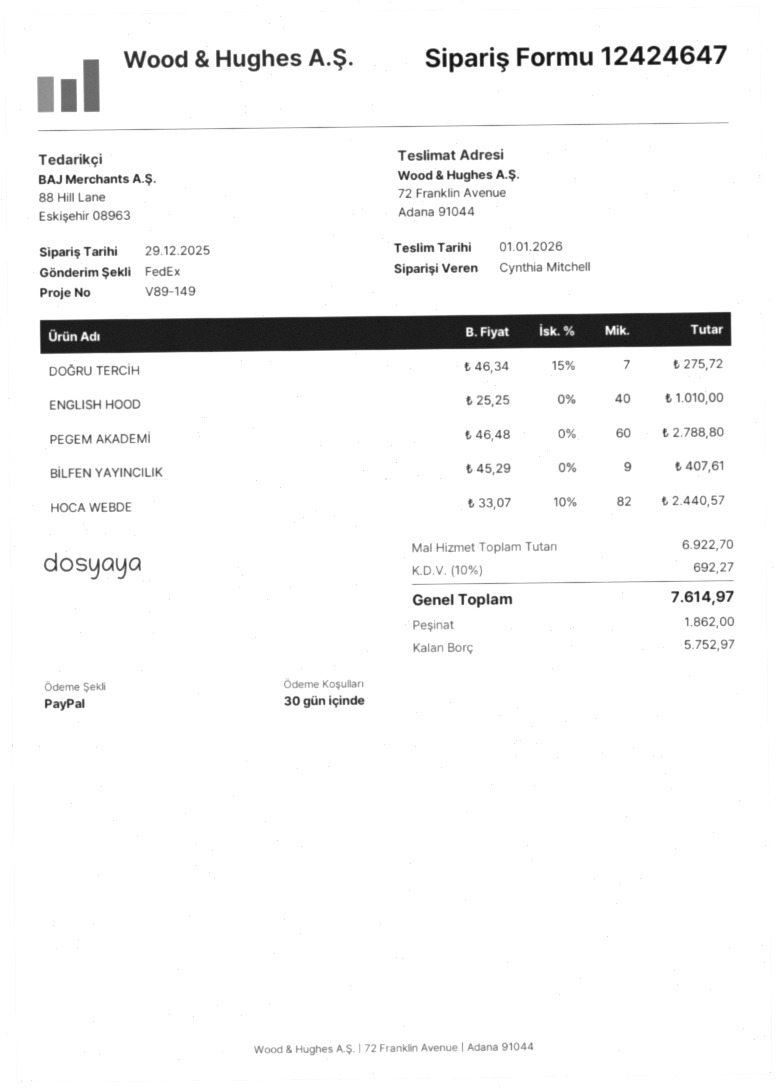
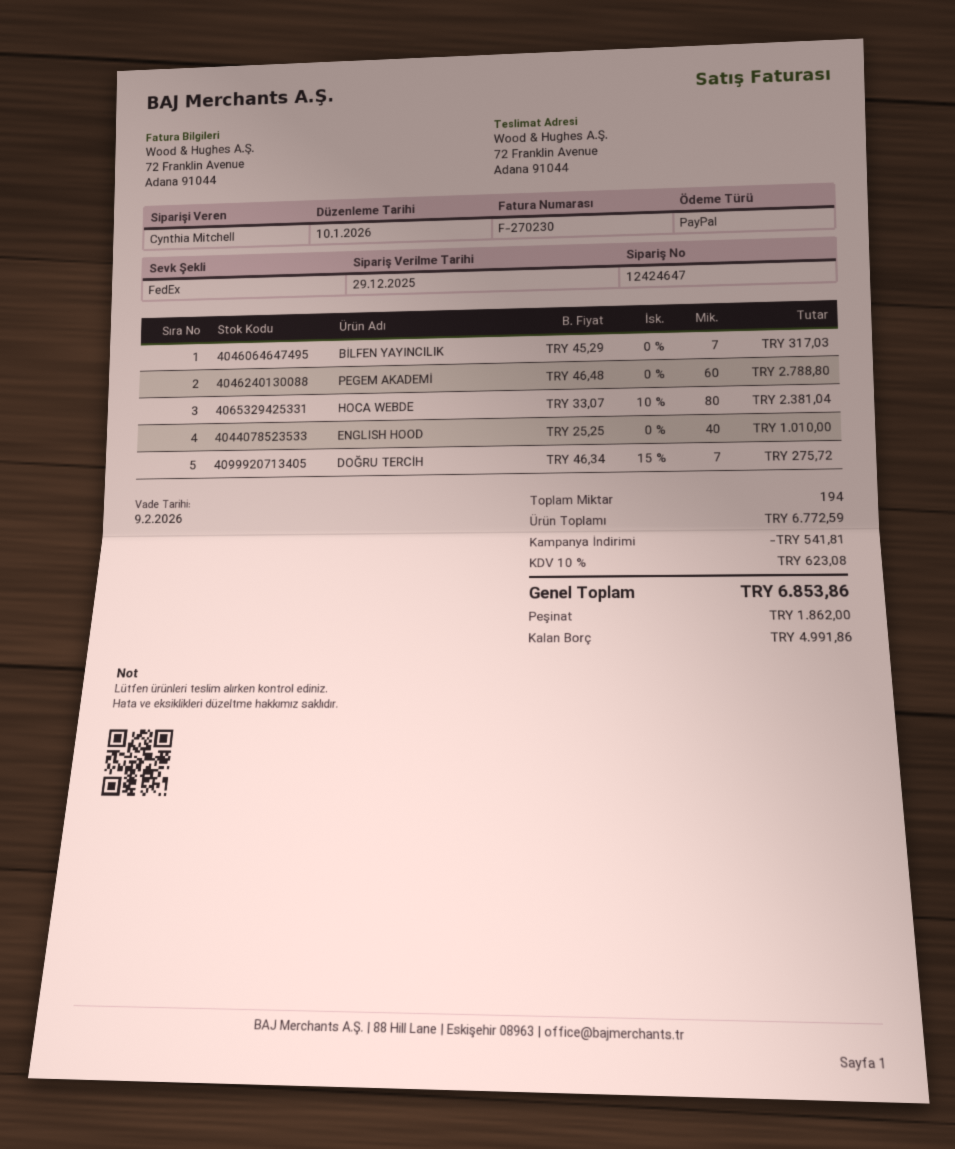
BİLFEN YAYINCILIK: 9 x 45.29 = 407.61 -> 7 x 45.29 = 317.03
HOCA WEBDE: 82 x 33.07 - 10% = 2440.57 -> 80 x 33.07 - 10% = 2381.04
subtotal: 6922.70 -> 6772.59
discount: none -> 541.81
tax: 10% = 692.27 -> 10% = 623.08
total: 7614.97 -> 6853.86
balance: 5752.97 -> 4991.86

